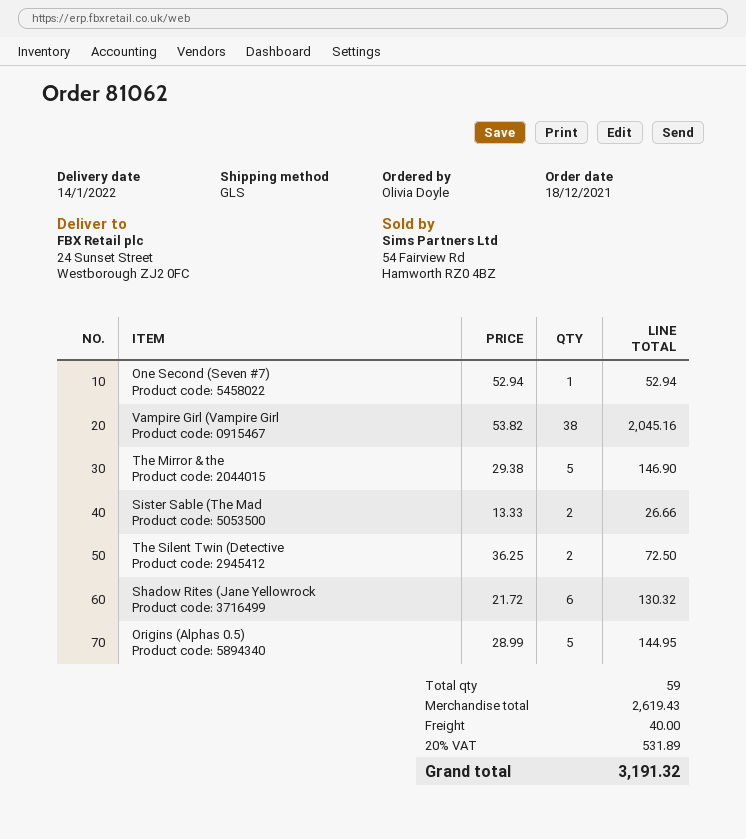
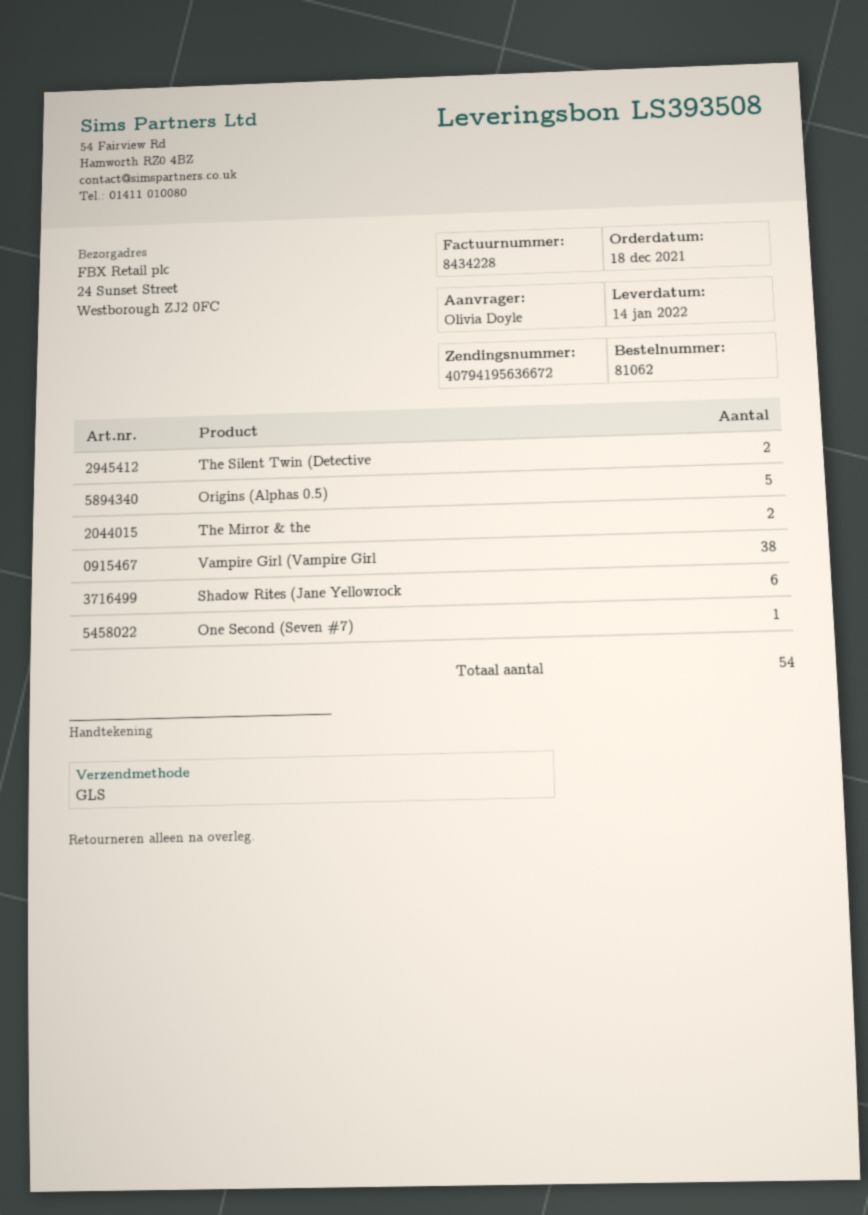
The Mirror & the: 5 -> 2
Sister Sable (The Mad: 2 -> none
total quantity: 59 -> 54

